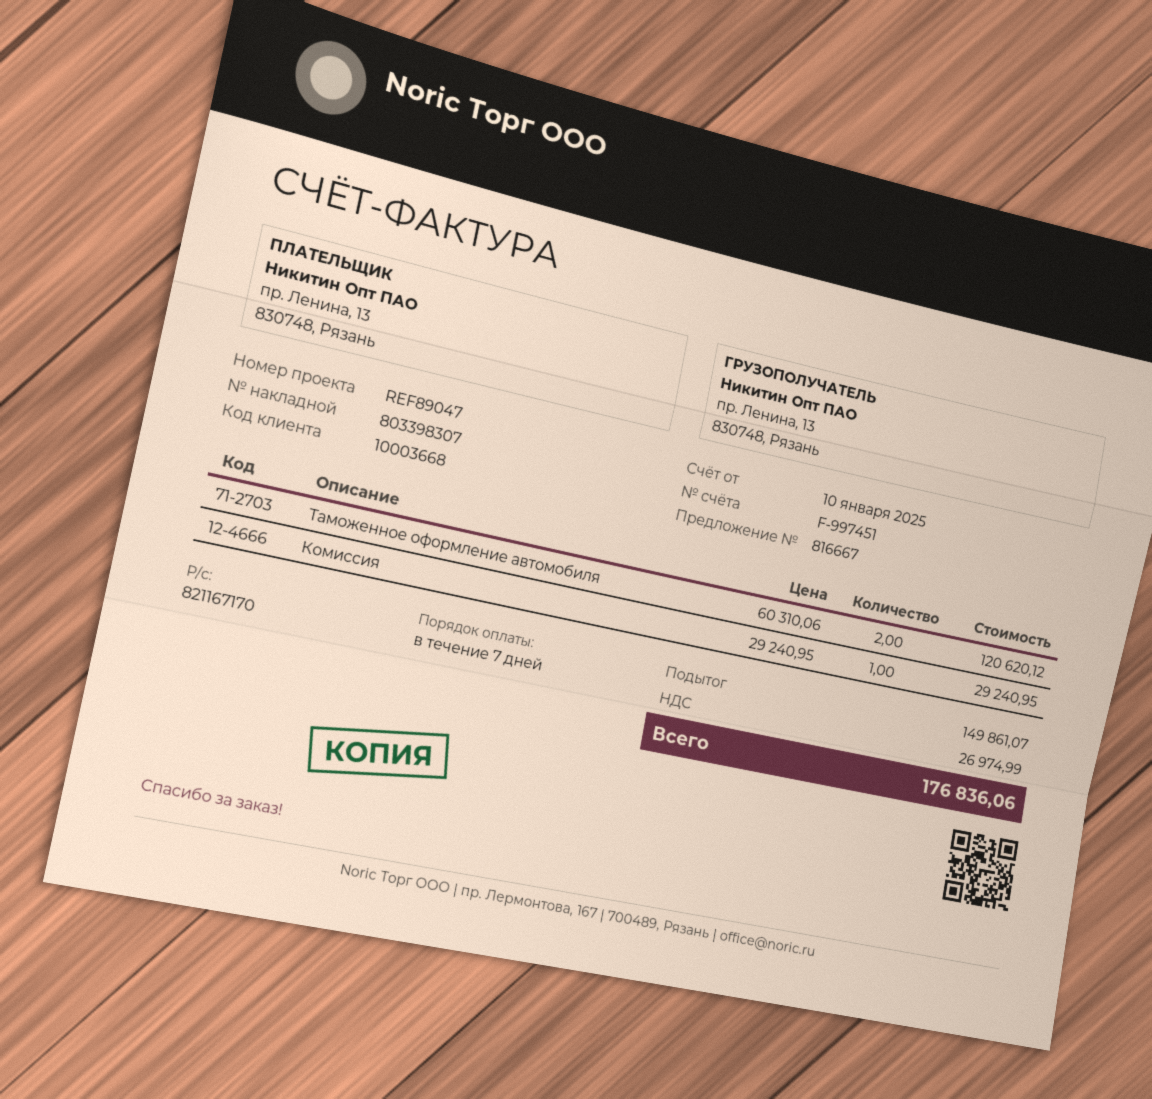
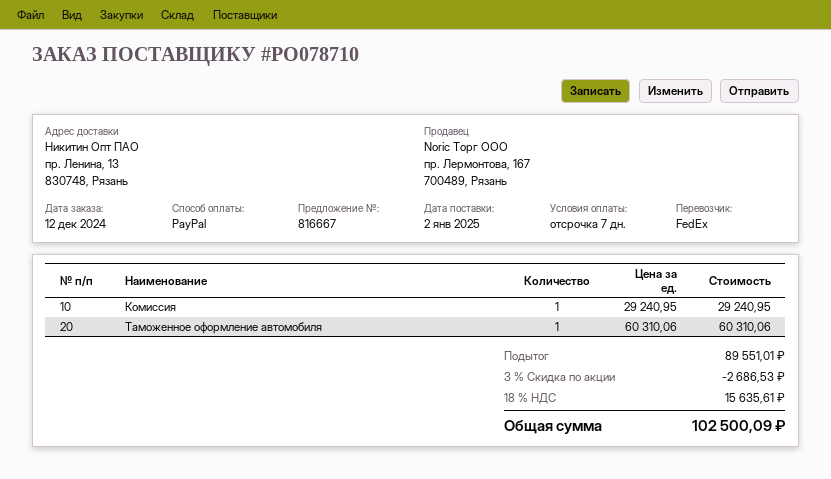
Таможенное оформление автомобиля: 2 x 60310.06 = 120620.12 -> 1 x 60310.06 = 60310.06
subtotal: 149861.07 -> 89551.01
discount: none -> 3% = 2686.53
tax: 26974.99 -> 15635.61
total: 176836.06 -> 102500.09

